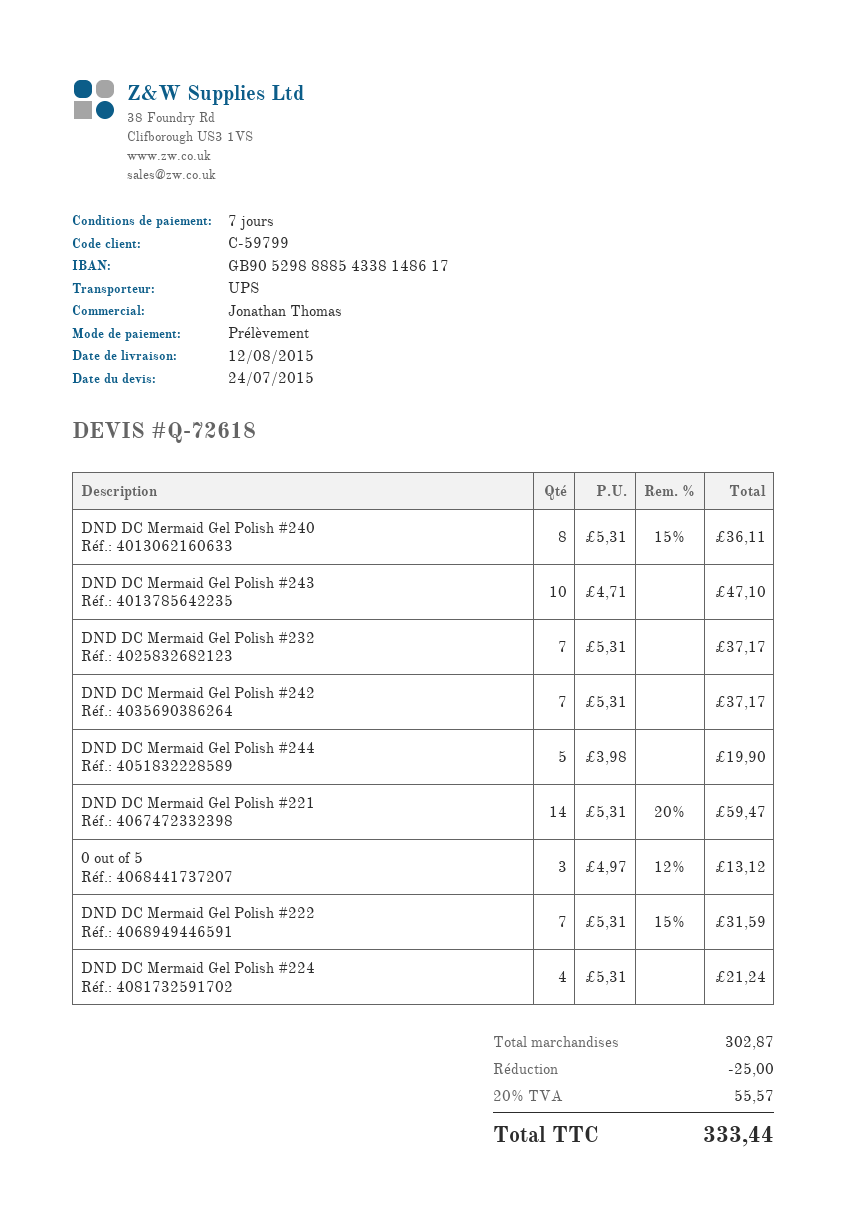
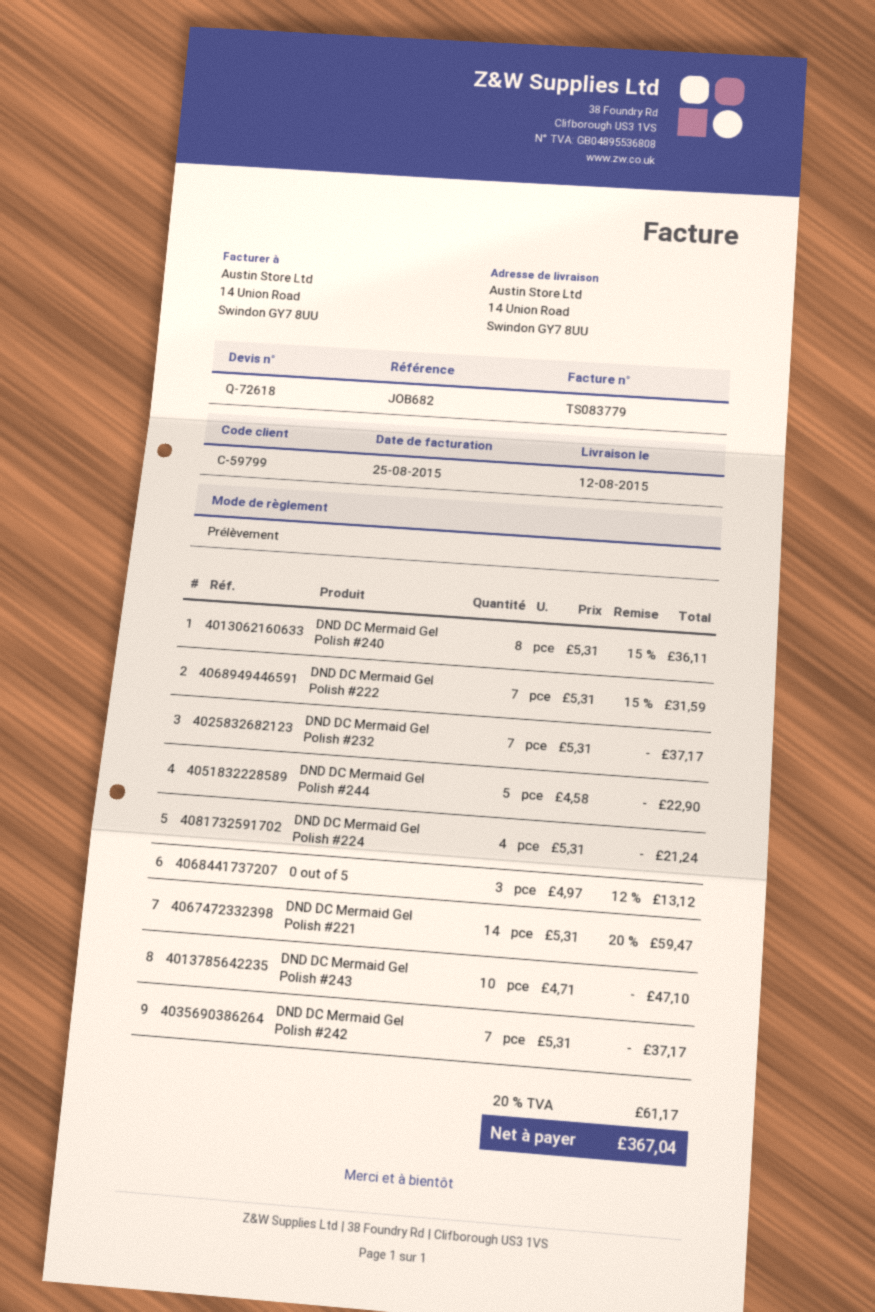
DND DC Mermaid Gel Polish #244: 5 x 3.98 = 19.90 -> 5 x 4.58 = 22.90
discount: 25.00 -> none
tax: 20% = 55.57 -> 20% = 61.17
total: 333.44 -> 367.04

